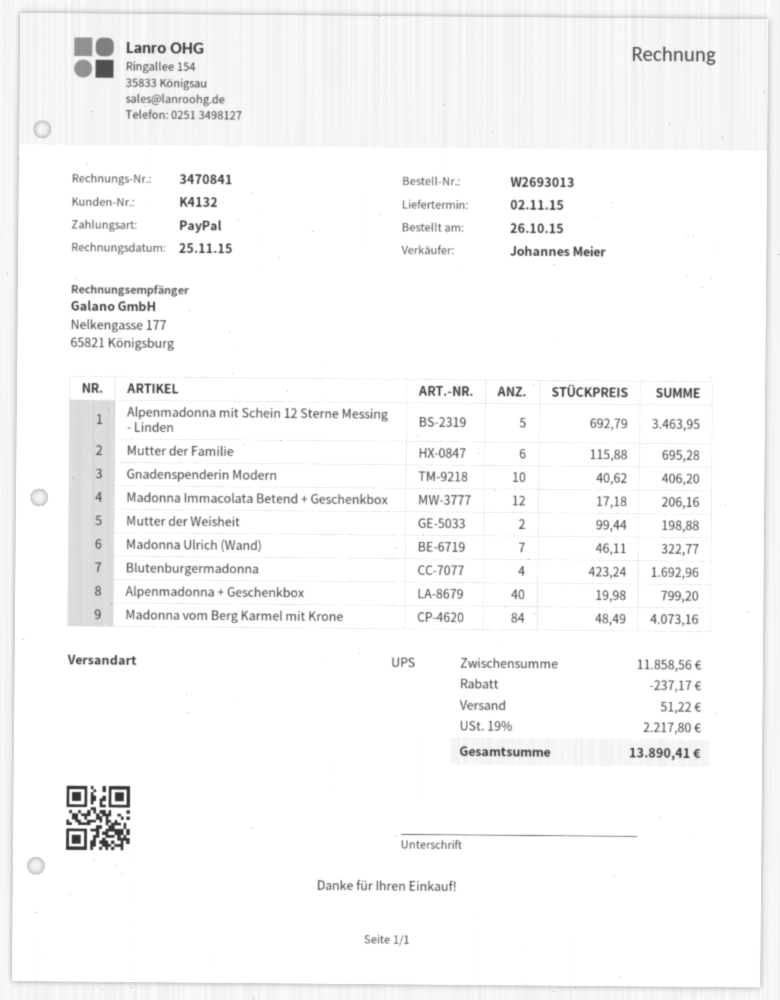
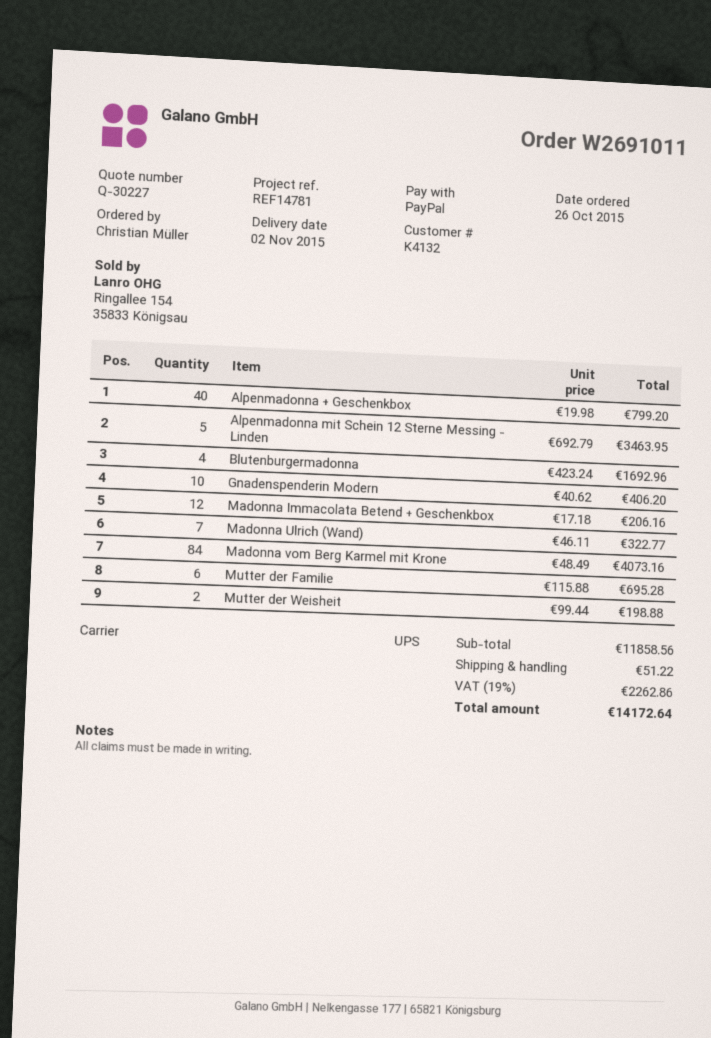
order number: W2693013 -> W2691011
discount: 237.17 -> none
tax: 19% = 2217.80 -> 19% = 2262.86
total: 13890.41 -> 14172.64

